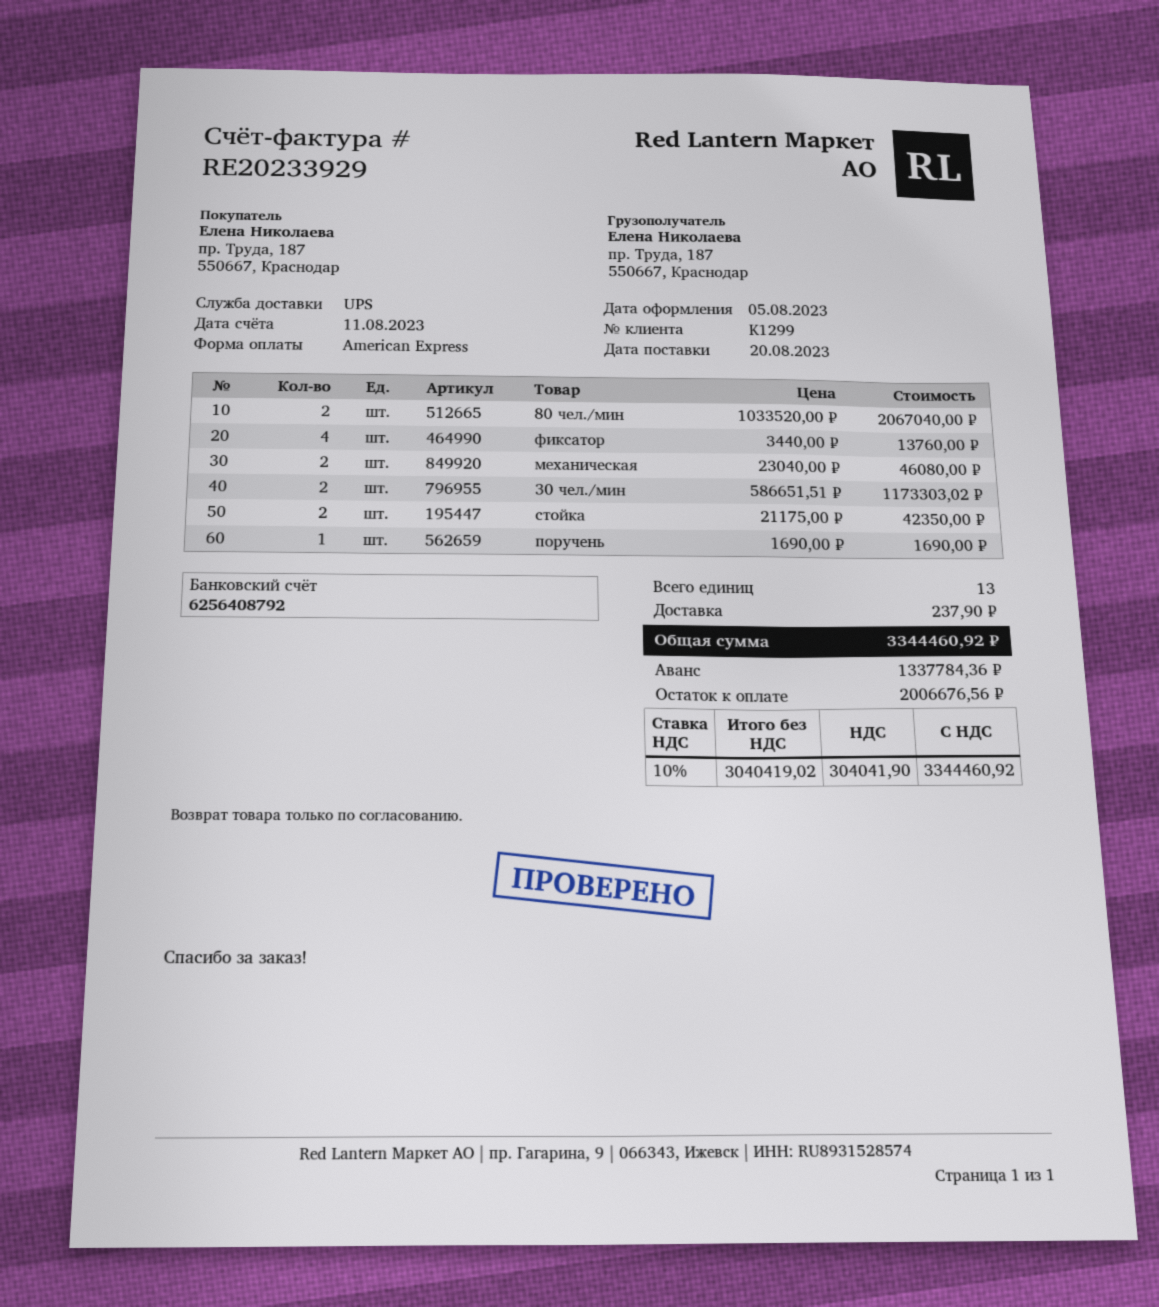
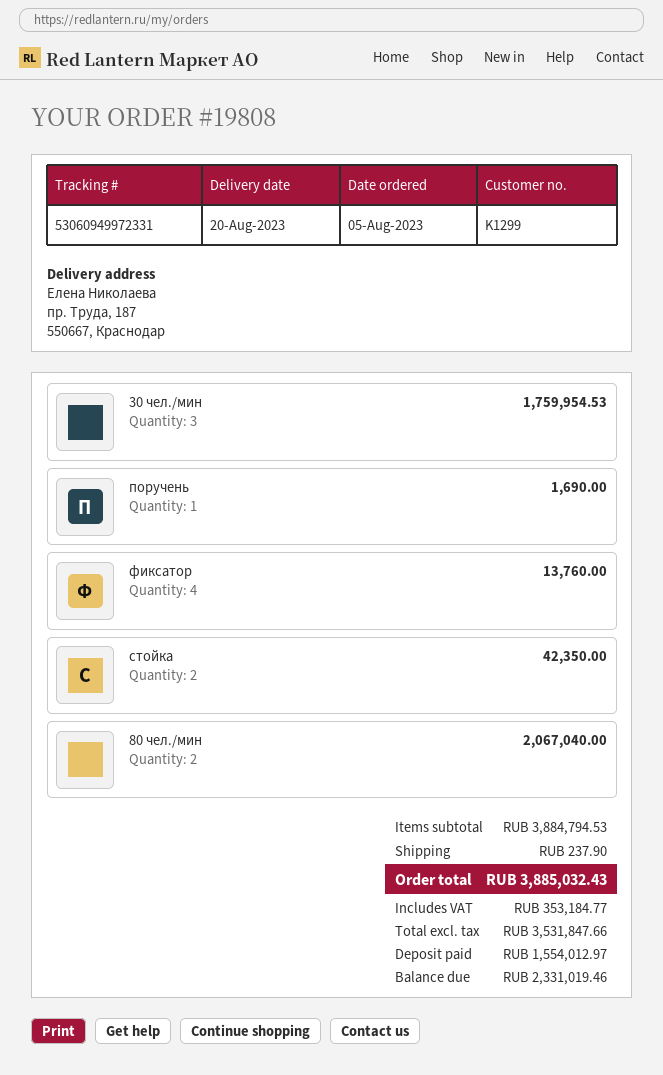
механическая: 2 for 46080.00 -> none
30 чел./мин: 2 for 1173303.02 -> 3 for 1759954.53
net: 3040419.02 -> 3531847.66
tax: 304041.90 -> 353184.77
total: 3344460.92 -> 3885032.43
deposit: 1337784.36 -> 1554012.97
balance: 2006676.56 -> 2331019.46

